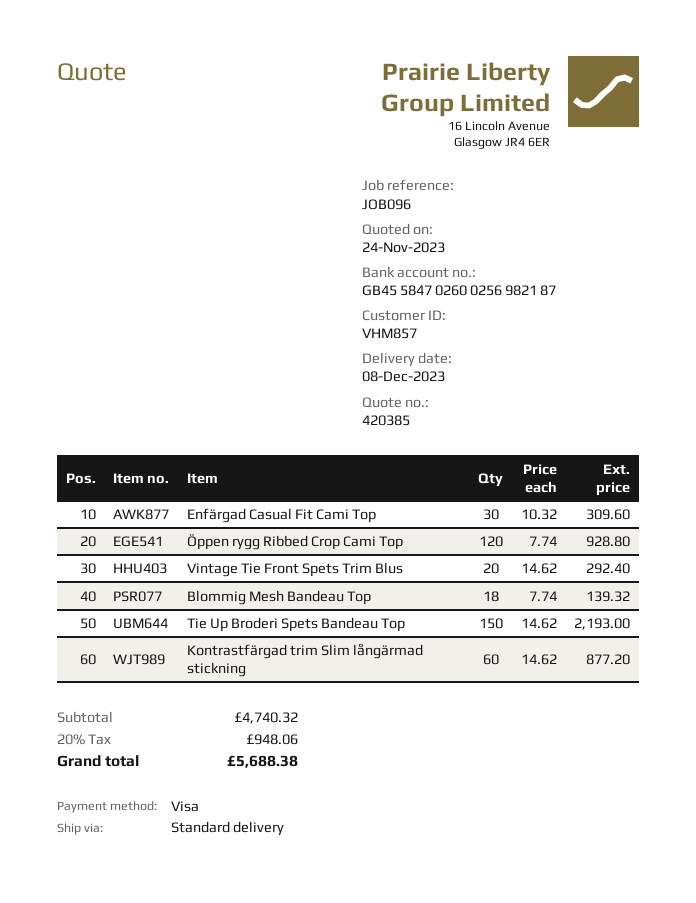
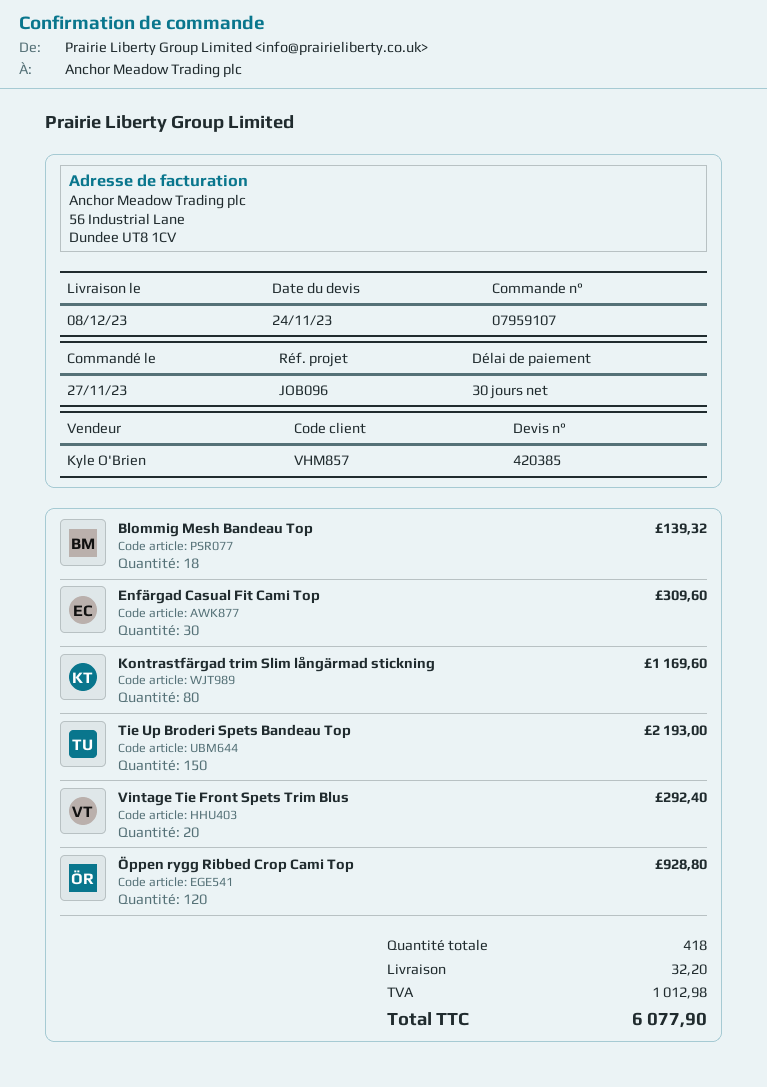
Kontrastfärgad trim Slim långärmad stickning: 60 for 877.20 -> 80 for 1169.60
shipping: none -> 32.20
tax: 948.06 -> 1012.98
total: 5688.38 -> 6077.90

